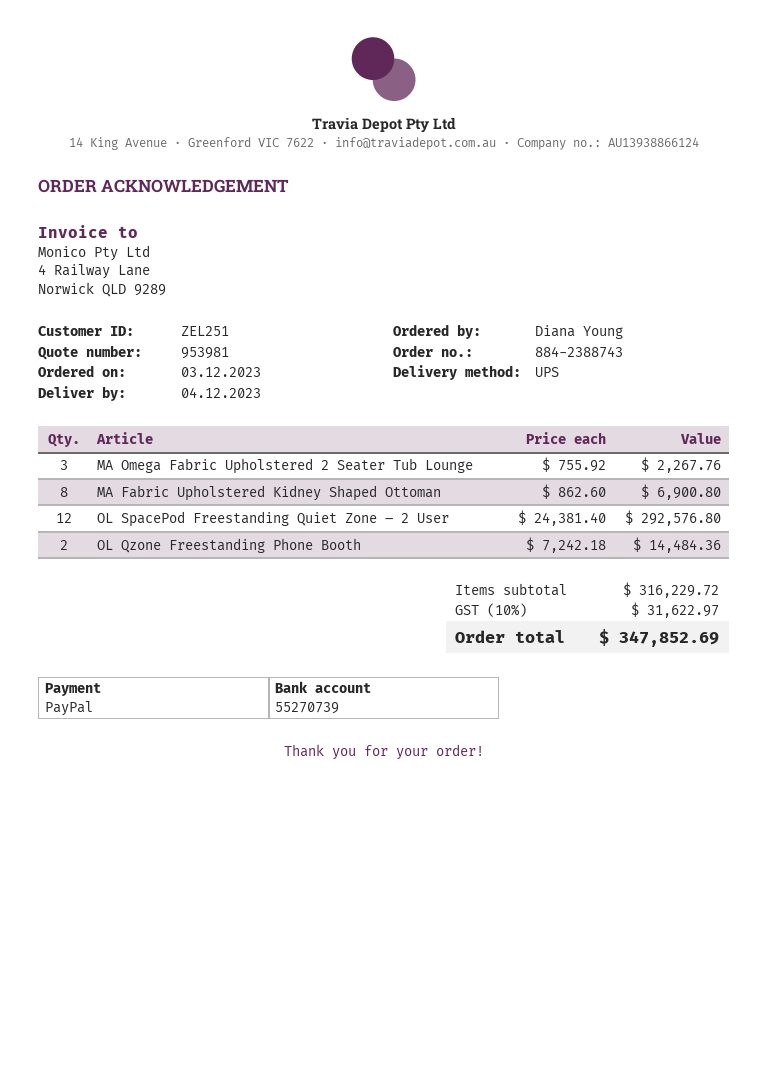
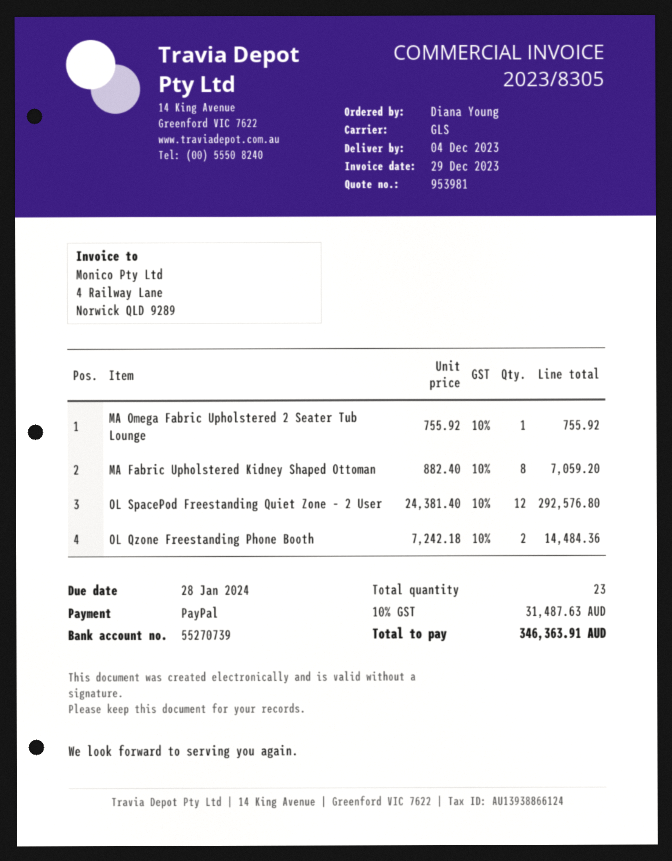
shipping method: UPS -> GLS
MA Omega Fabric Upholstered 2 Seater Tub Lounge: 3 x 755.92 = 2267.76 -> 1 x 755.92 = 755.92
MA Fabric Upholstered Kidney Shaped Ottoman: 8 x 862.60 = 6900.80 -> 8 x 882.40 = 7059.20
tax: 10% = 31622.97 -> 10% = 31487.63
total: 347852.69 -> 346363.91

